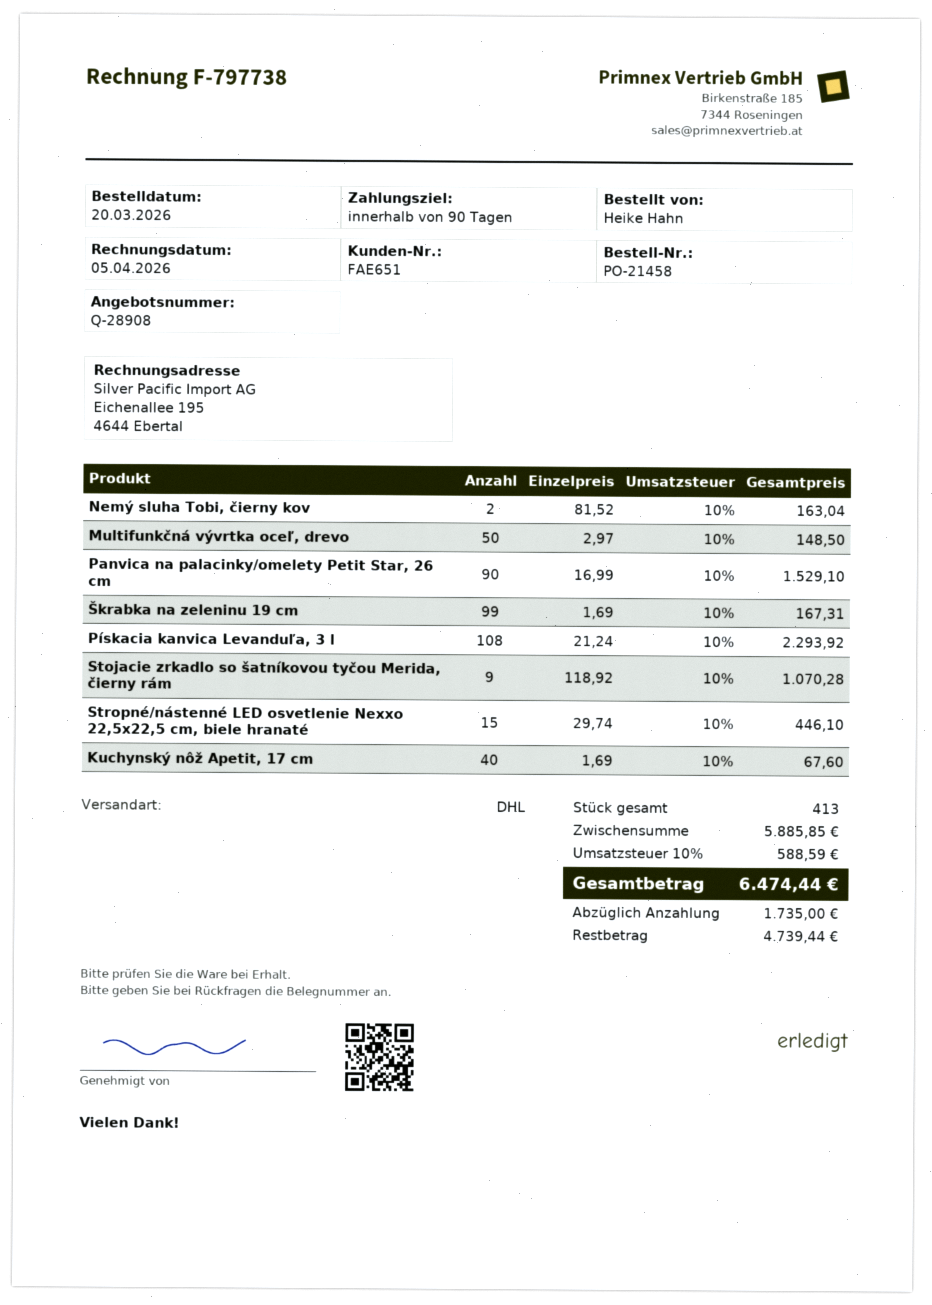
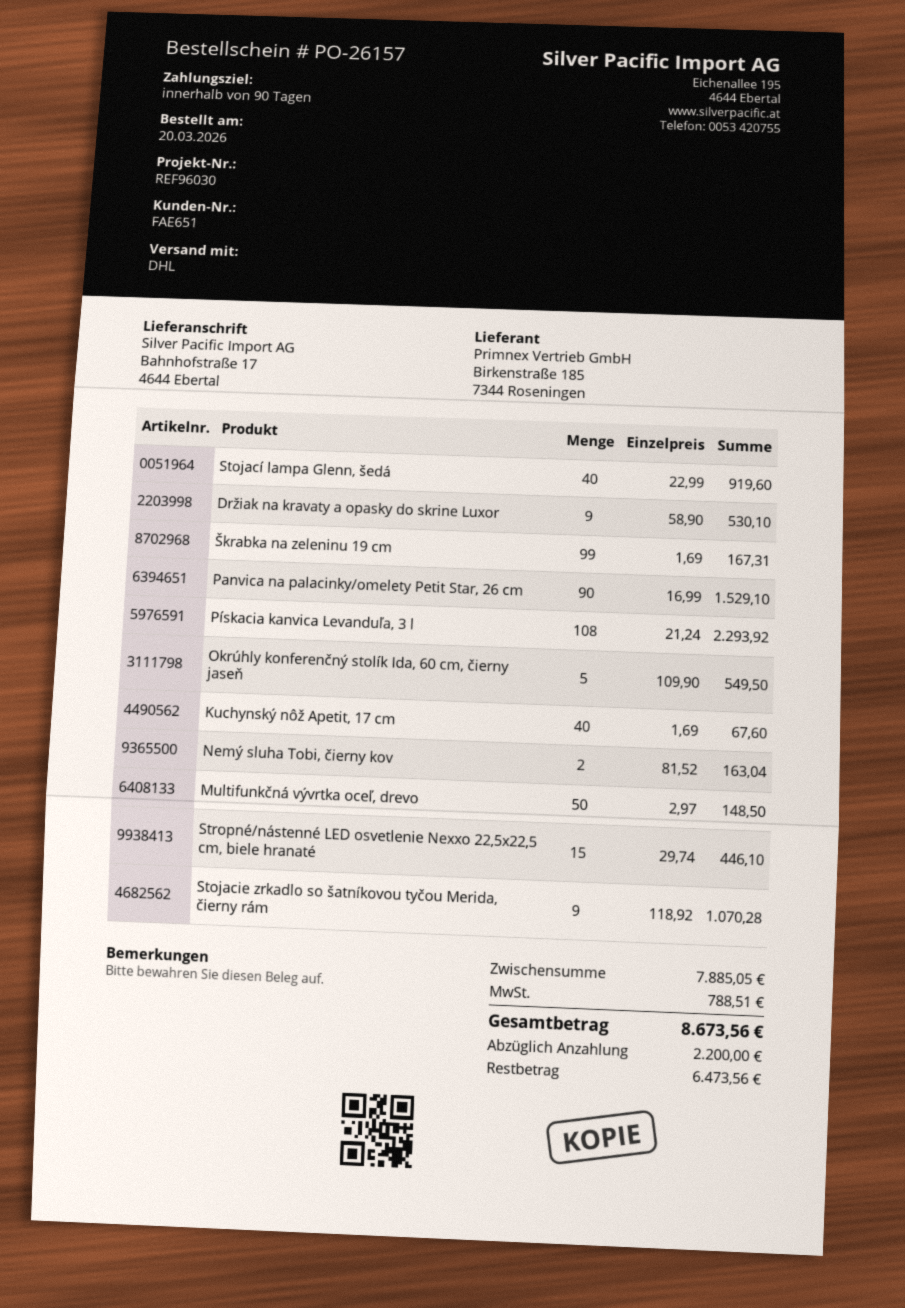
order number: PO-21458 -> PO-26157
Stojací lampa Glenn, šedá: none -> 40 x 22.99 = 919.60
Držiak na kravaty a opasky do skrine Luxor: none -> 9 x 58.90 = 530.10
Okrúhly konferenčný stolík Ida, 60 cm, čierny jaseň: none -> 5 x 109.90 = 549.50
subtotal: 5885.85 -> 7885.05
tax: 588.59 -> 788.51
total: 6474.44 -> 8673.56
deposit: 1735.00 -> 2200.00
balance: 4739.44 -> 6473.56

